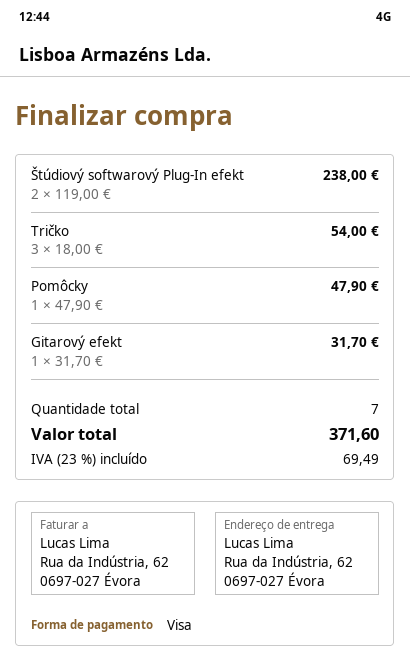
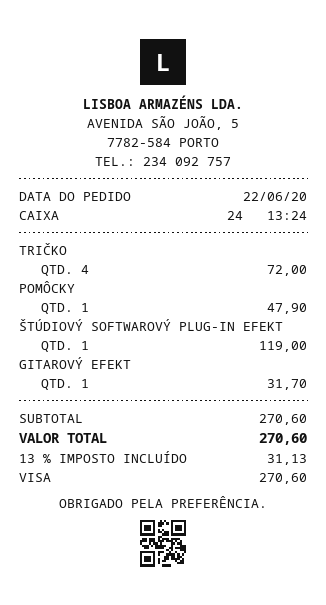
Štúdiový softwarový Plug-In efekt: 2 for 238.00 -> 1 for 119.00
Tričko: 3 for 54.00 -> 4 for 72.00
tax: 23% = 69.49 -> 13% = 31.13
total: 371.60 -> 270.60

